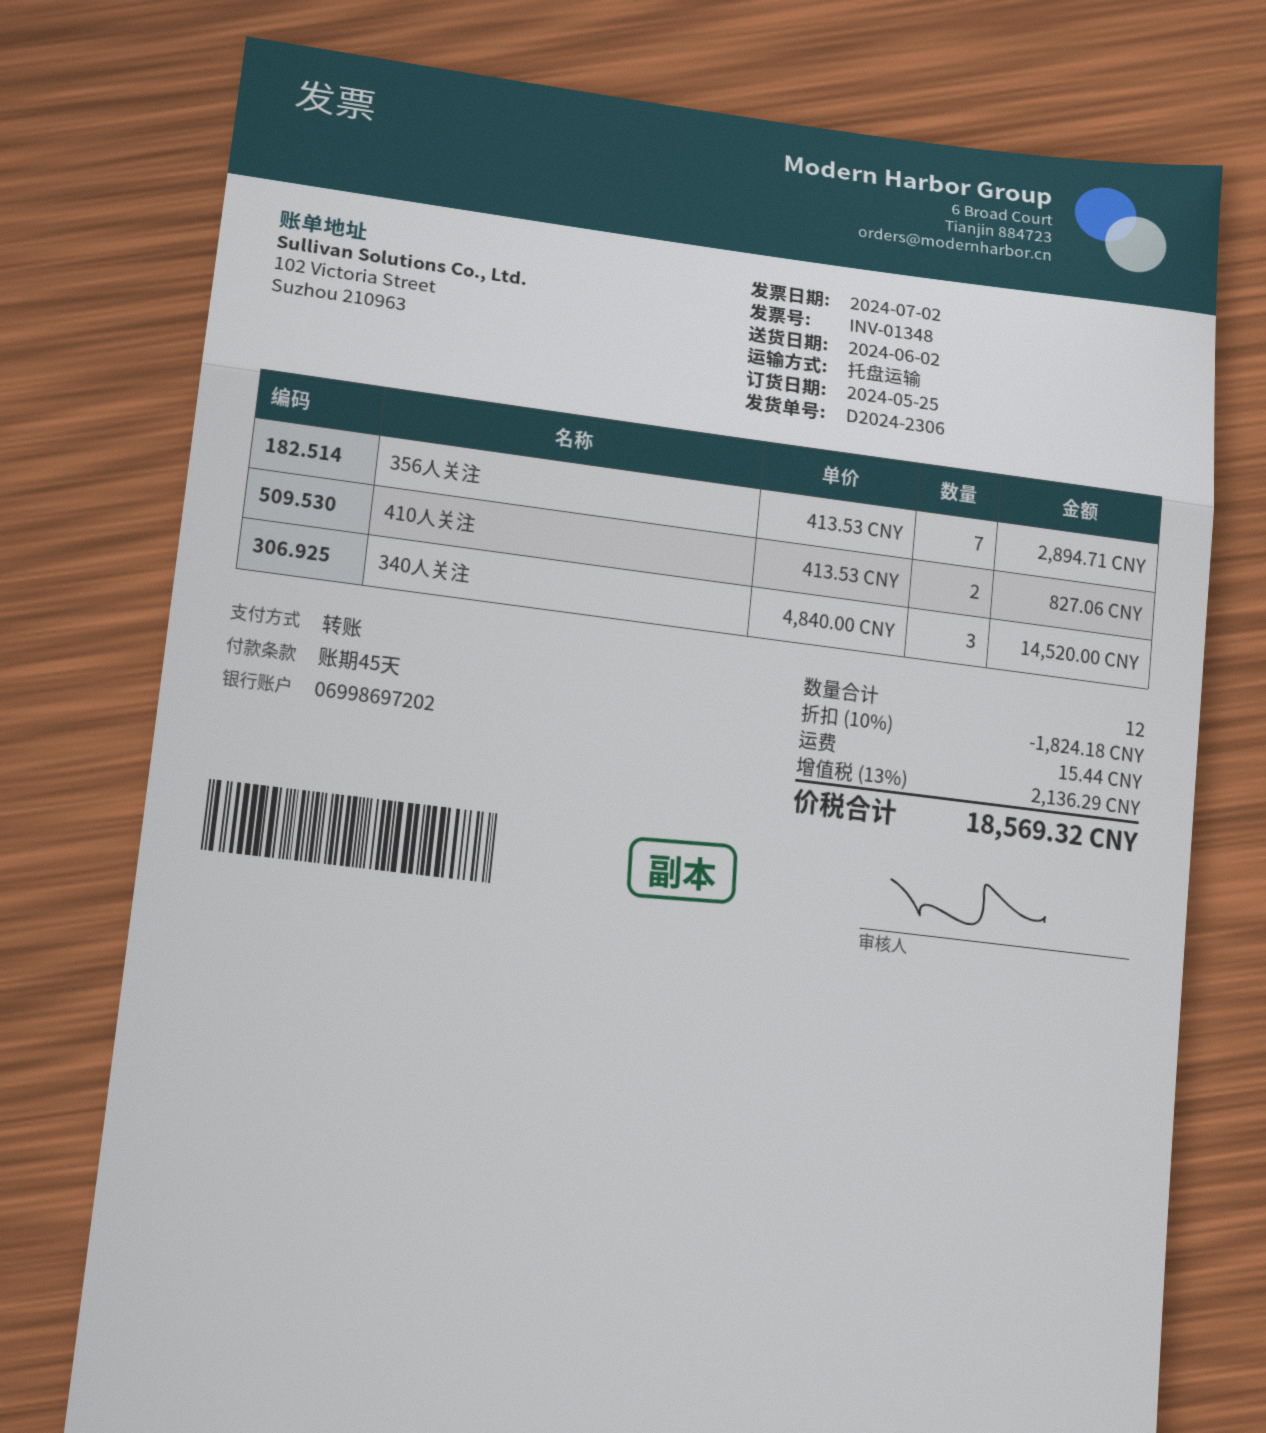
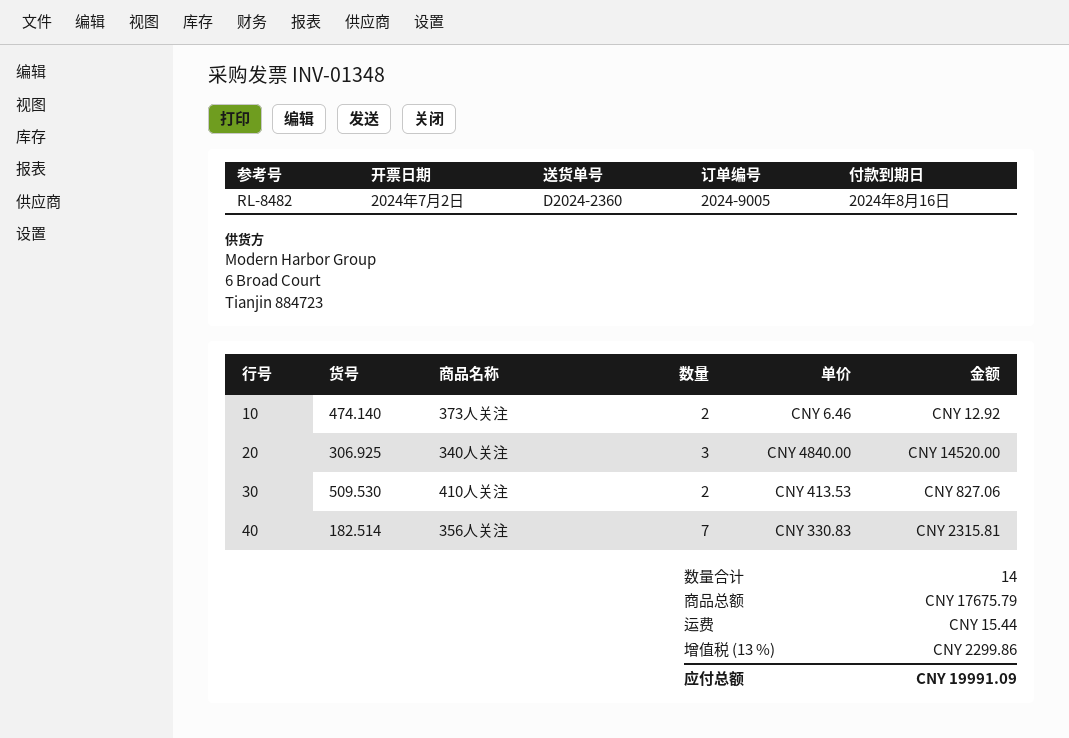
delivery note number: D2024-2306 -> D2024-2360
356人关注: 7 x 413.53 = 2894.71 -> 7 x 330.83 = 2315.81
373人关注: none -> 2 x 6.46 = 12.92
total quantity: 12 -> 14
discount: 10% = 1824.18 -> none
tax: 13% = 2136.29 -> 13% = 2299.86
total: 18569.32 -> 19991.09

